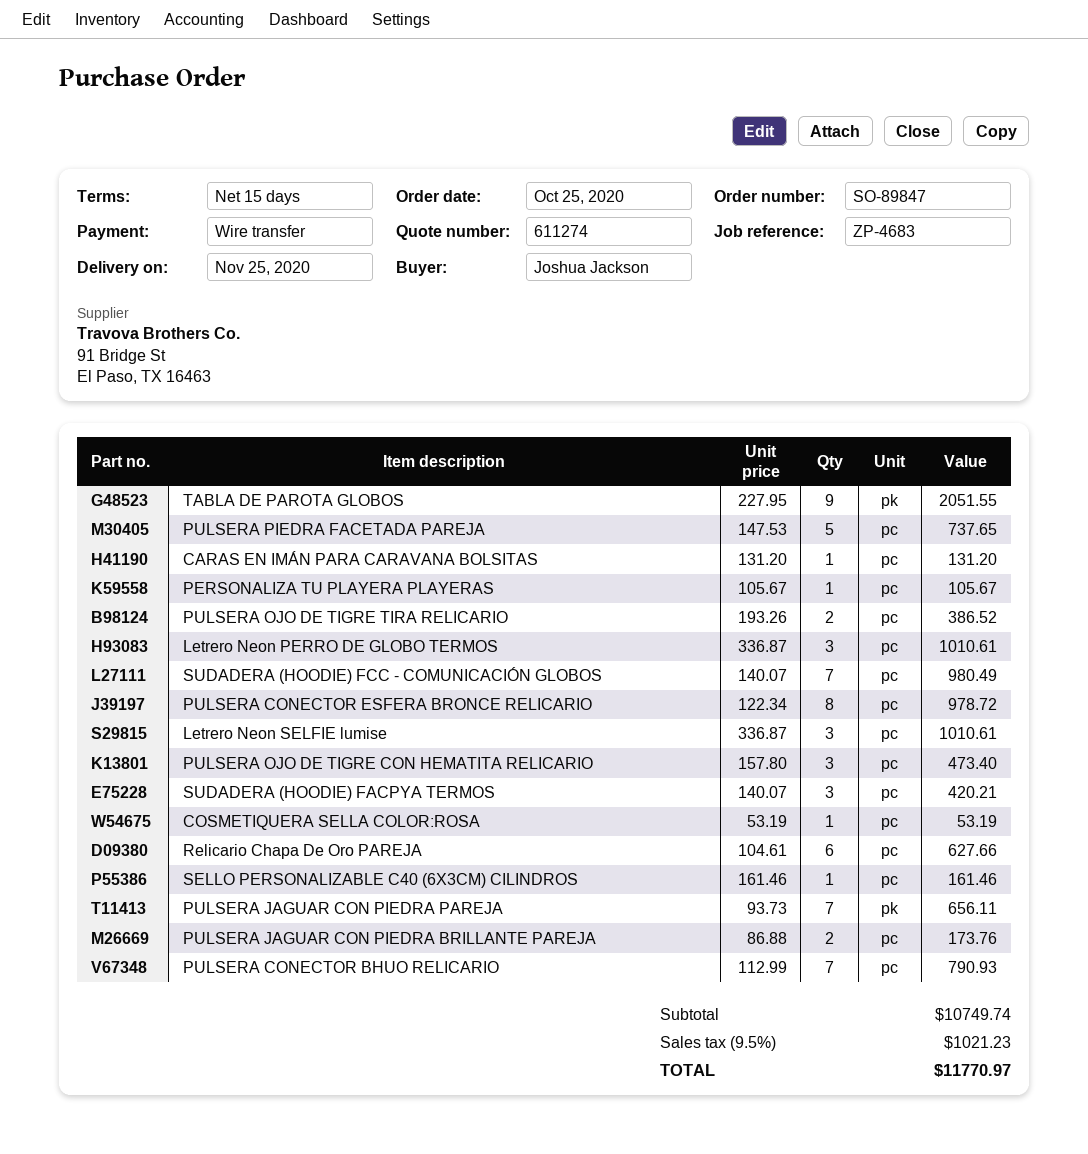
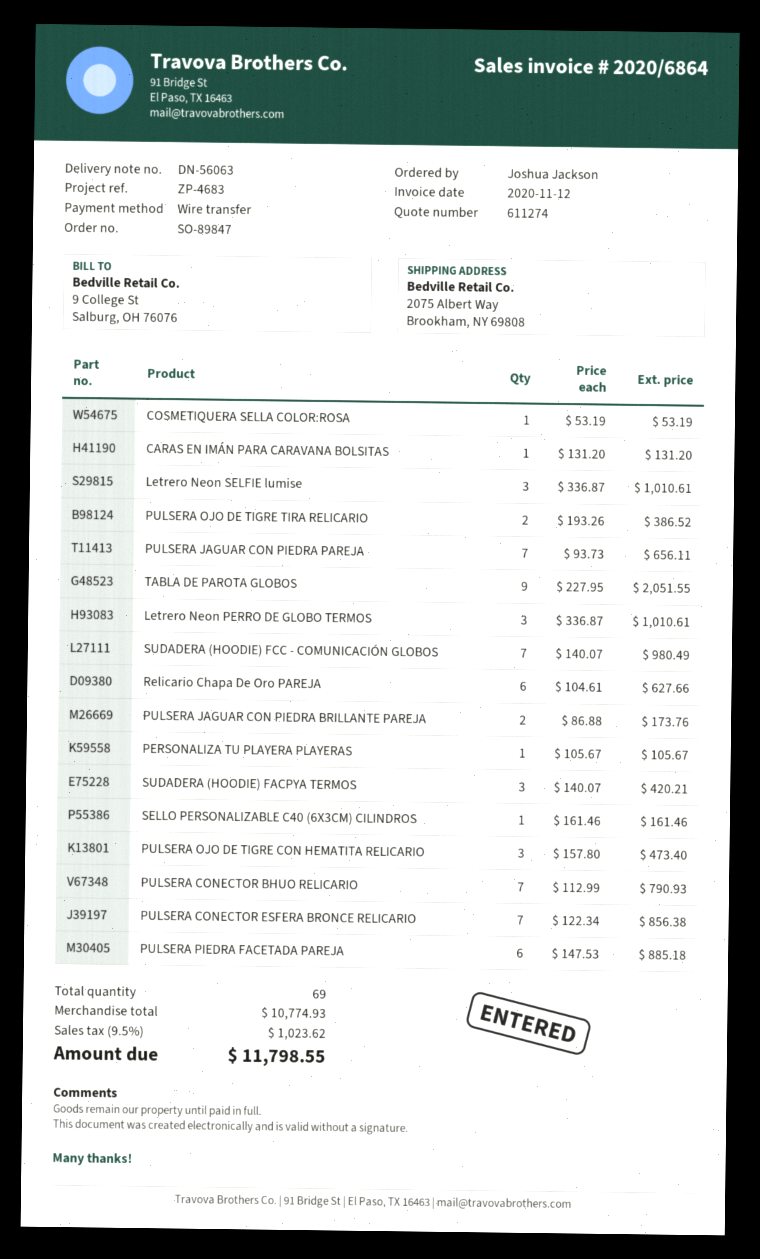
PULSERA PIEDRA FACETADA PAREJA: 5 x 147.53 = 737.65 -> 6 x 147.53 = 885.18
PULSERA CONECTOR ESFERA BRONCE RELICARIO: 8 x 122.34 = 978.72 -> 7 x 122.34 = 856.38
subtotal: 10749.74 -> 10774.93
tax: 9.5% = 1021.23 -> 9.5% = 1023.62
total: 11770.97 -> 11798.55

